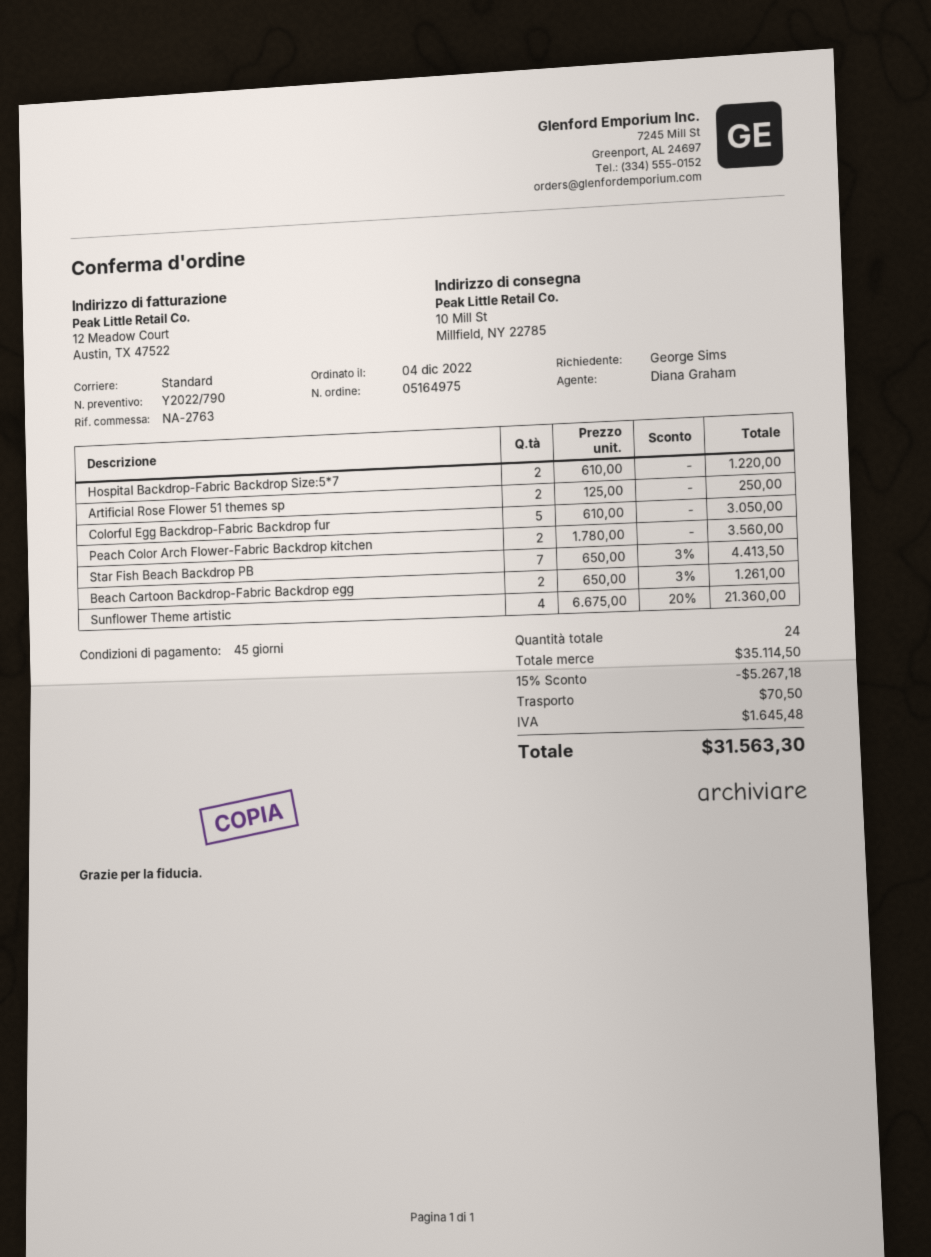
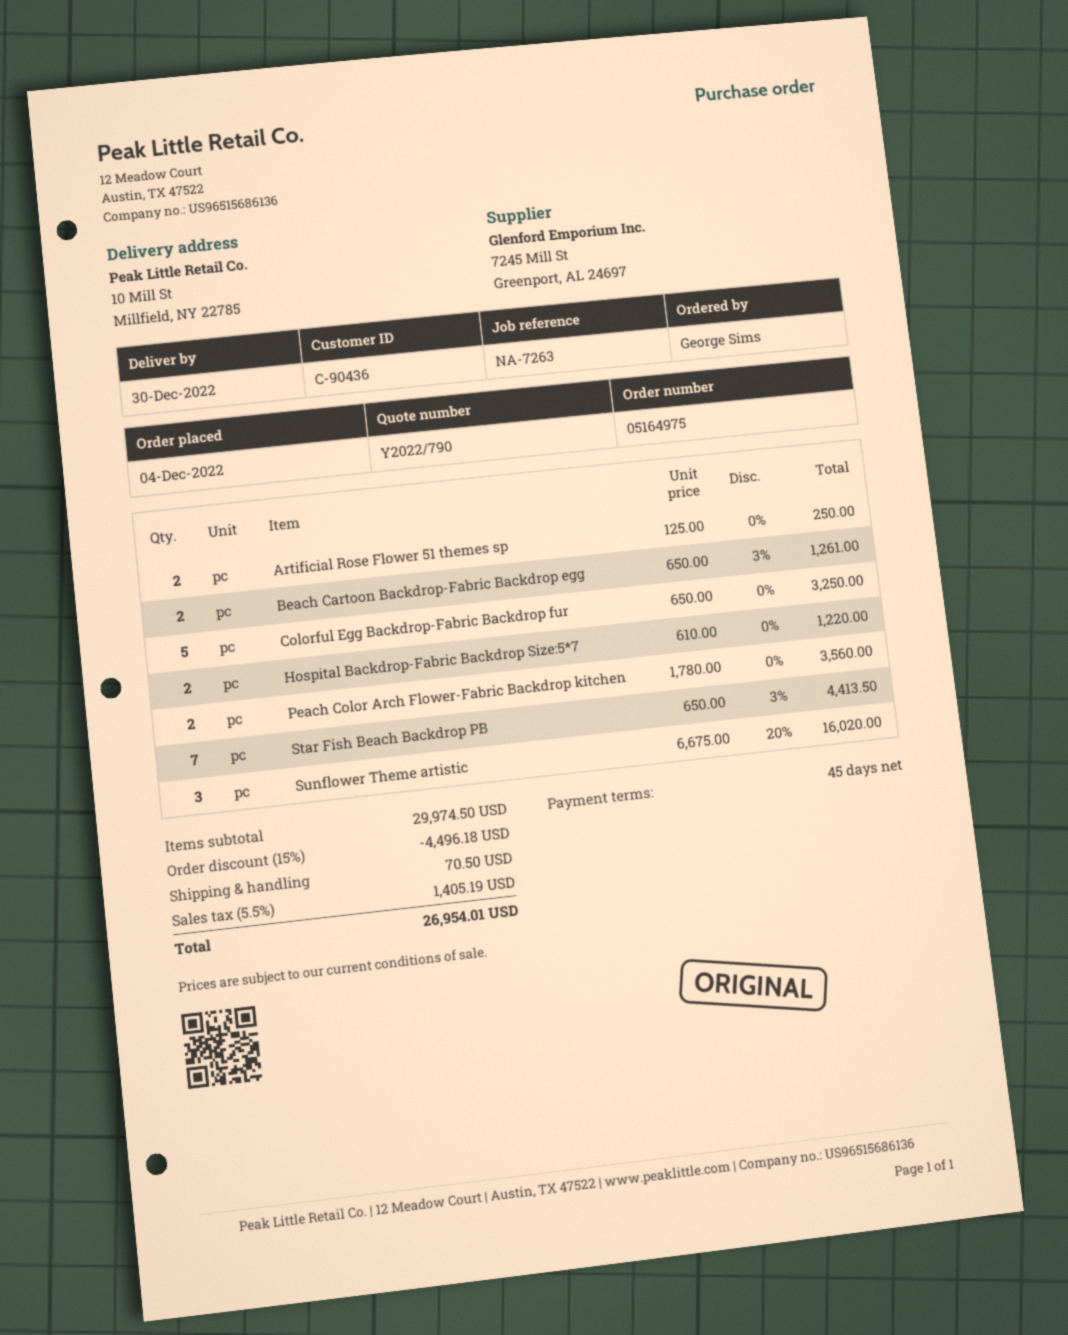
reference: NA-2763 -> NA-7263
Colorful Egg Backdrop-Fabric Backdrop fur: 5 x 610.00 = 3050.00 -> 5 x 650.00 = 3250.00
Sunflower Theme artistic: 4 x 6675.00 - 20% = 21360.00 -> 3 x 6675.00 - 20% = 16020.00
subtotal: 35114.50 -> 29974.50
discount: 15% = 5267.18 -> 15% = 4496.18
tax: 1645.48 -> 1405.19
total: 31563.30 -> 26954.01

